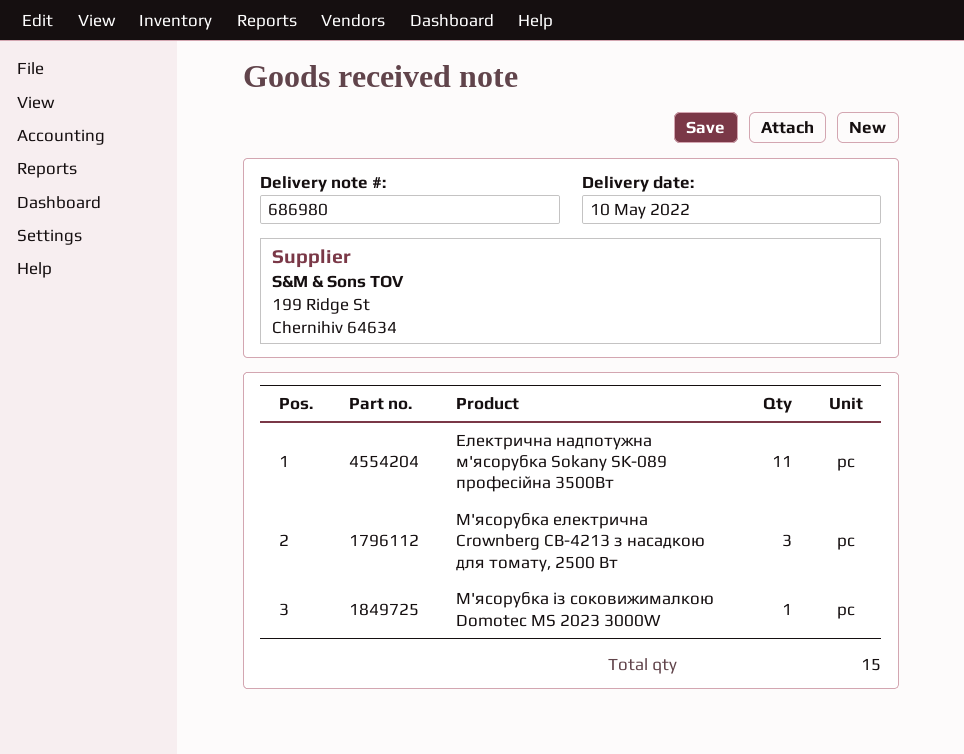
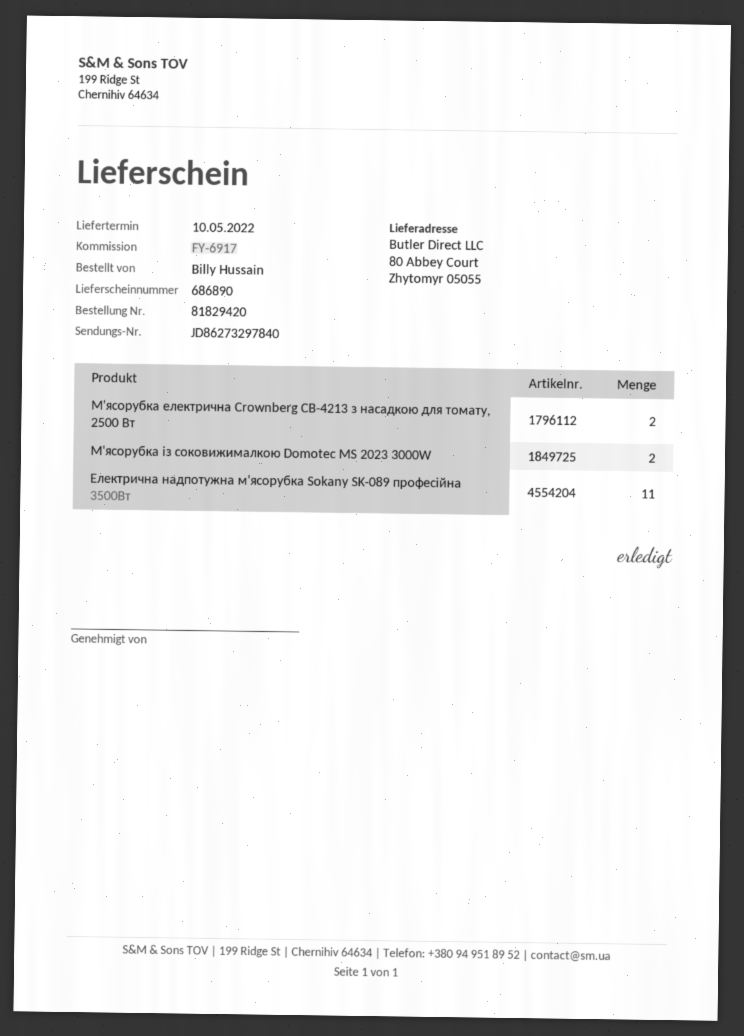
delivery note number: 686980 -> 686890
М'ясорубка електрична Crownberg CB-4213 з насадкою для томату, 2500 Вт: 3 -> 2
М'ясорубка із соковижималкою Domotec MS 2023 3000W: 1 -> 2

